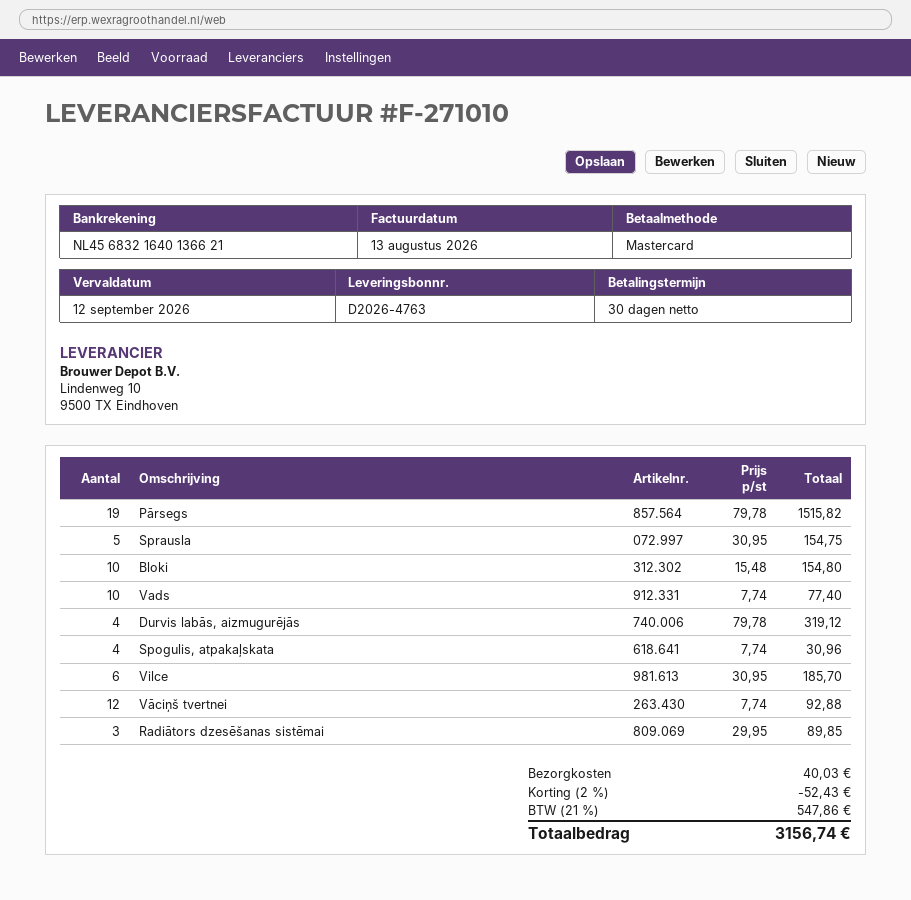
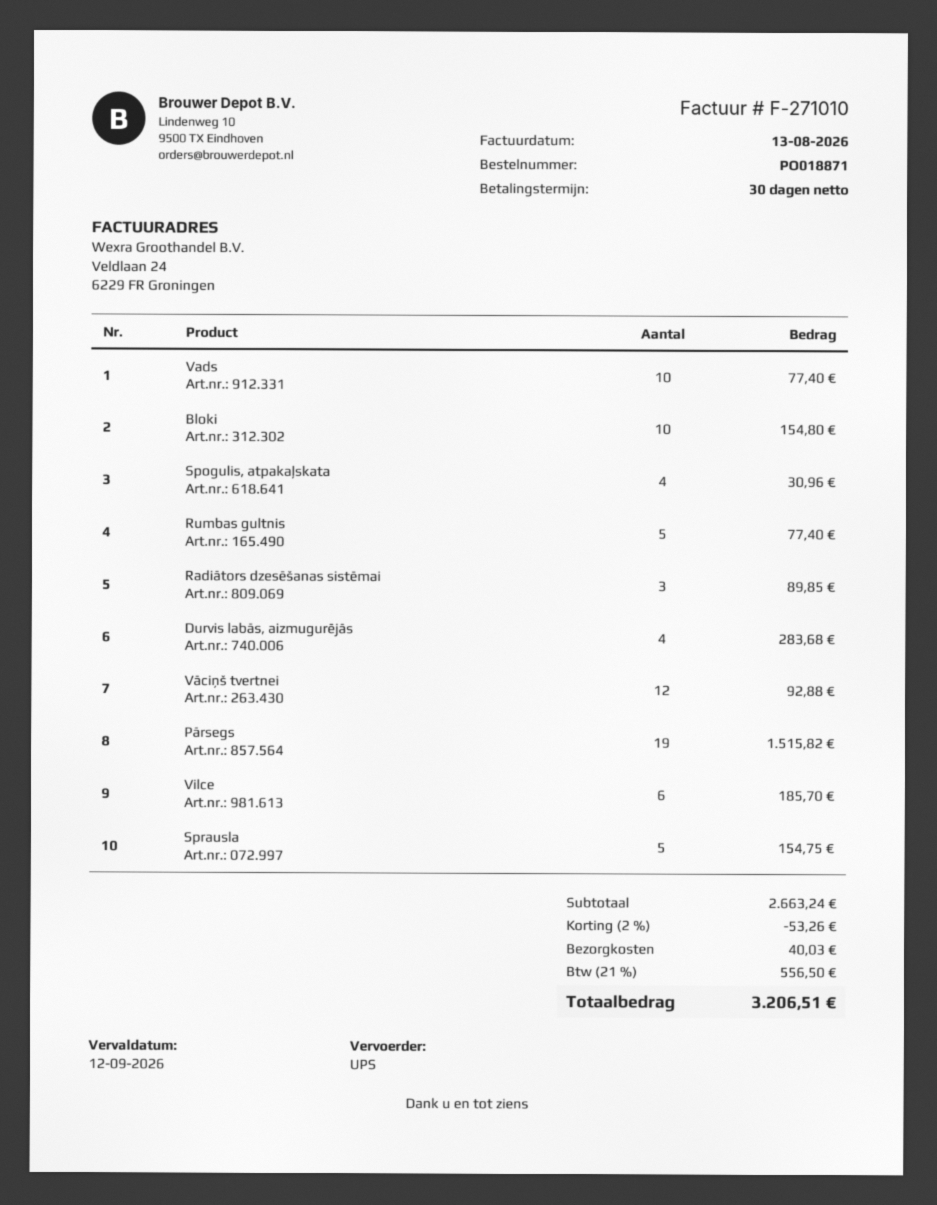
Durvis labās, aizmugurējās: 4 for 319.12 -> 4 for 283.68
Rumbas gultnis: none -> 5 for 77.40
discount: 2% = 52.43 -> 2% = 53.26
tax: 21% = 547.86 -> 21% = 556.50
total: 3156.74 -> 3206.51

